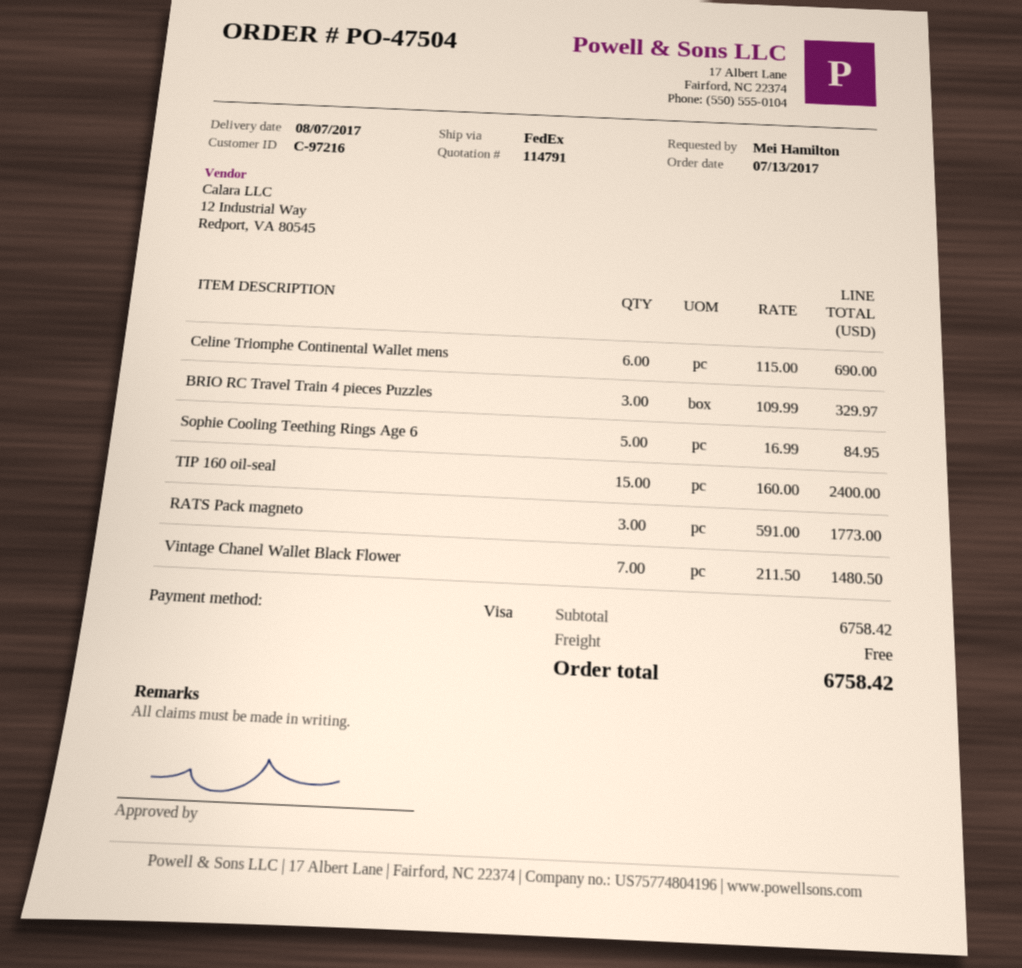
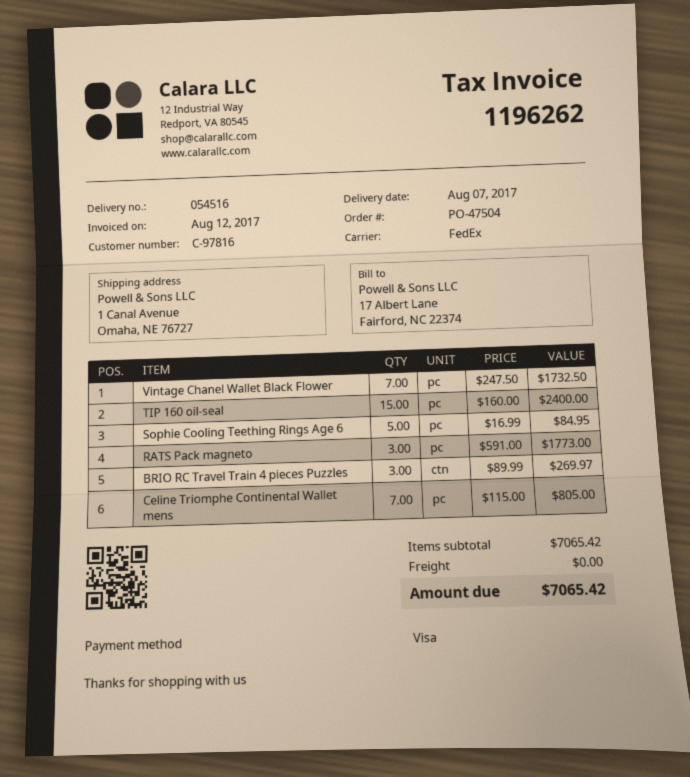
customer number: C-97216 -> C-97816
Celine Triomphe Continental Wallet mens: 6 x 115.00 = 690.00 -> 7 x 115.00 = 805.00
BRIO RC Travel Train 4 pieces Puzzles: 3 x 109.99 = 329.97 -> 3 x 89.99 = 269.97
Vintage Chanel Wallet Black Flower: 7 x 211.50 = 1480.50 -> 7 x 247.50 = 1732.50
subtotal: 6758.42 -> 7065.42
total: 6758.42 -> 7065.42

